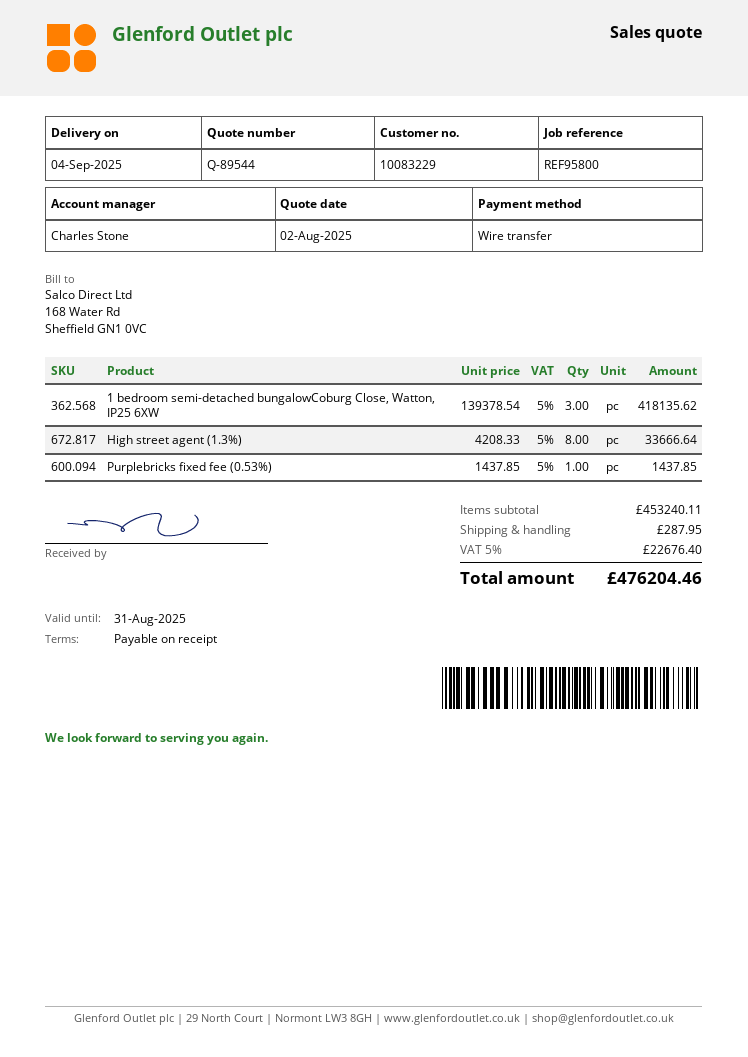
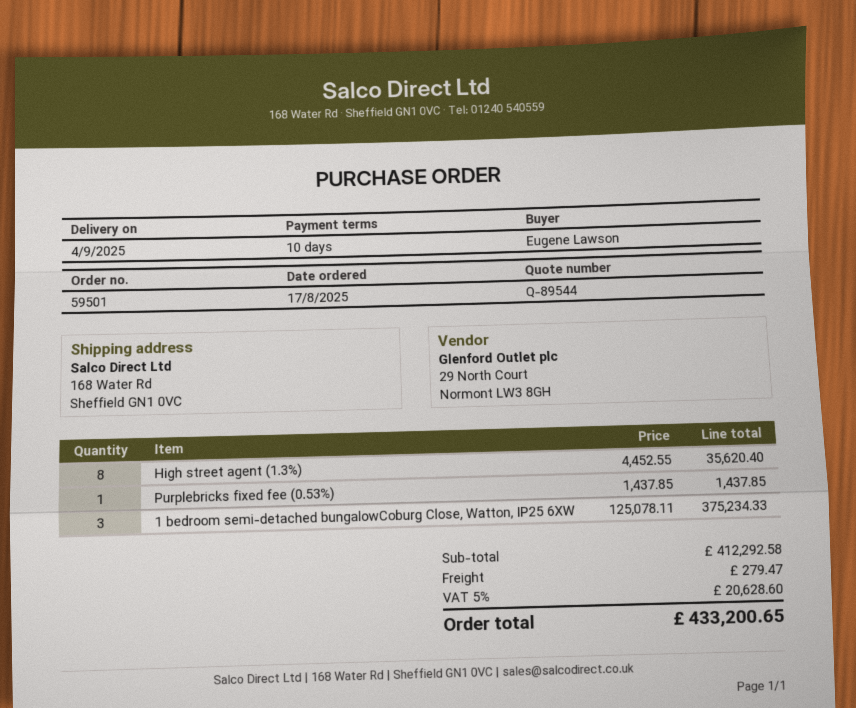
payment terms: on receipt -> 10 days
1 bedroom semi-detached bungalowCoburg Close, Watton, IP25 6XW: 3 x 139378.54 = 418135.62 -> 3 x 125078.11 = 375234.33
High street agent (1.3%): 8 x 4208.33 = 33666.64 -> 8 x 4452.55 = 35620.40
subtotal: 453240.11 -> 412292.58
shipping: 287.95 -> 279.47
tax: 5% = 22676.40 -> 5% = 20628.60
total: 476204.46 -> 433200.65

